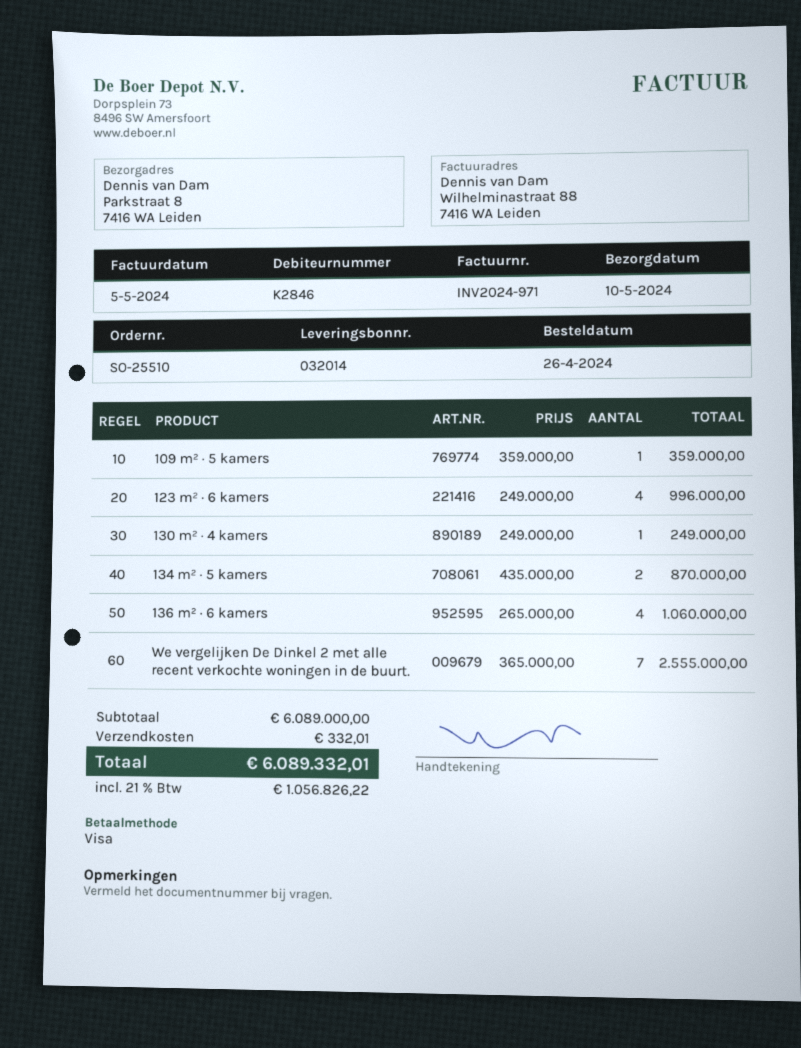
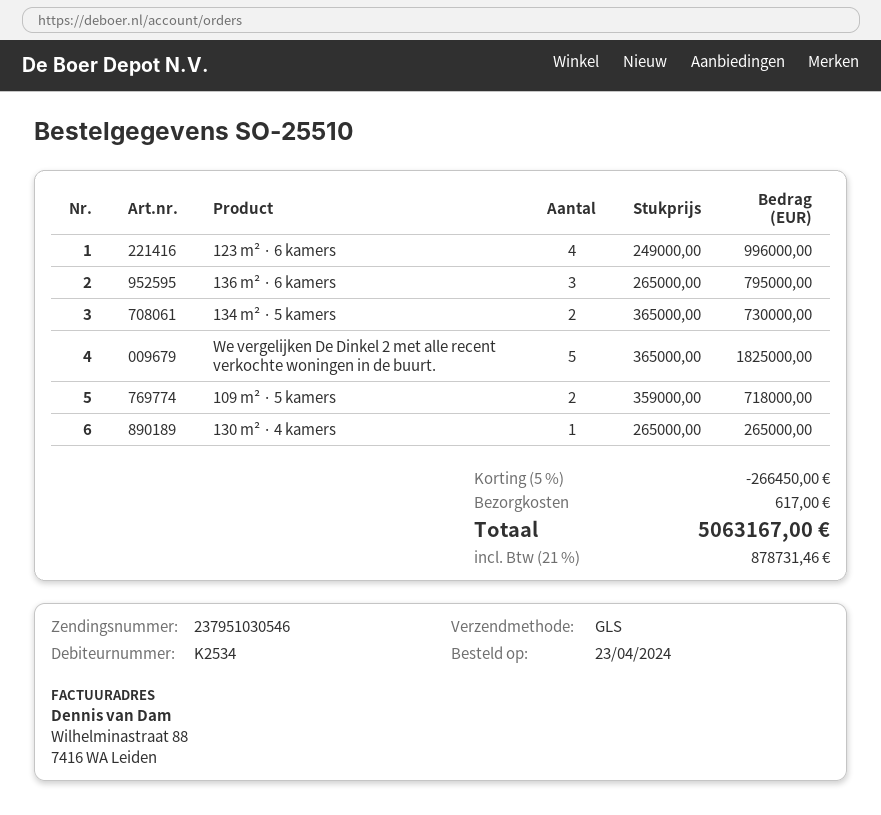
order date: 2024-04-26 -> 2024-04-23
customer number: K2846 -> K2534
109 m² · 5 kamers: 1 x 359000.00 = 359000.00 -> 2 x 359000.00 = 718000.00
130 m² · 4 kamers: 1 x 249000.00 = 249000.00 -> 1 x 265000.00 = 265000.00
134 m² · 5 kamers: 2 x 435000.00 = 870000.00 -> 2 x 365000.00 = 730000.00
136 m² · 6 kamers: 4 x 265000.00 = 1060000.00 -> 3 x 265000.00 = 795000.00
We vergelijken De Dinkel 2 met alle recent verkochte woningen in de buurt.: 7 x 365000.00 = 2555000.00 -> 5 x 365000.00 = 1825000.00
discount: none -> 5% = 266450.00
shipping: 332.01 -> 617.00
tax: 21% = 1056826.22 -> 21% = 878731.46
total: 6089332.01 -> 5063167.00

